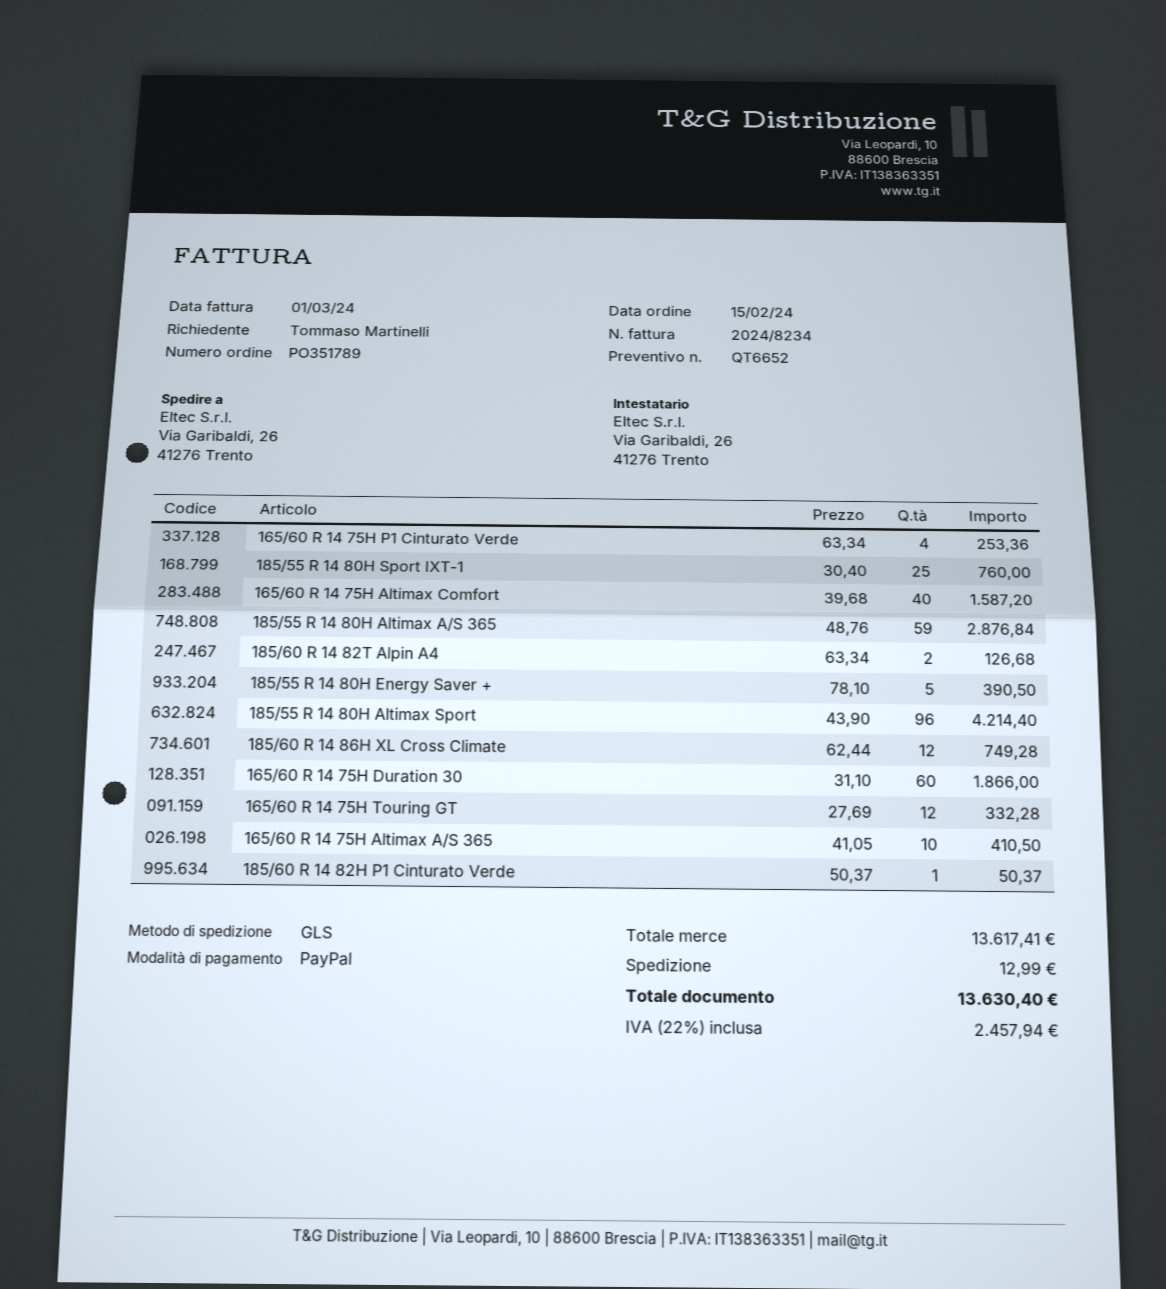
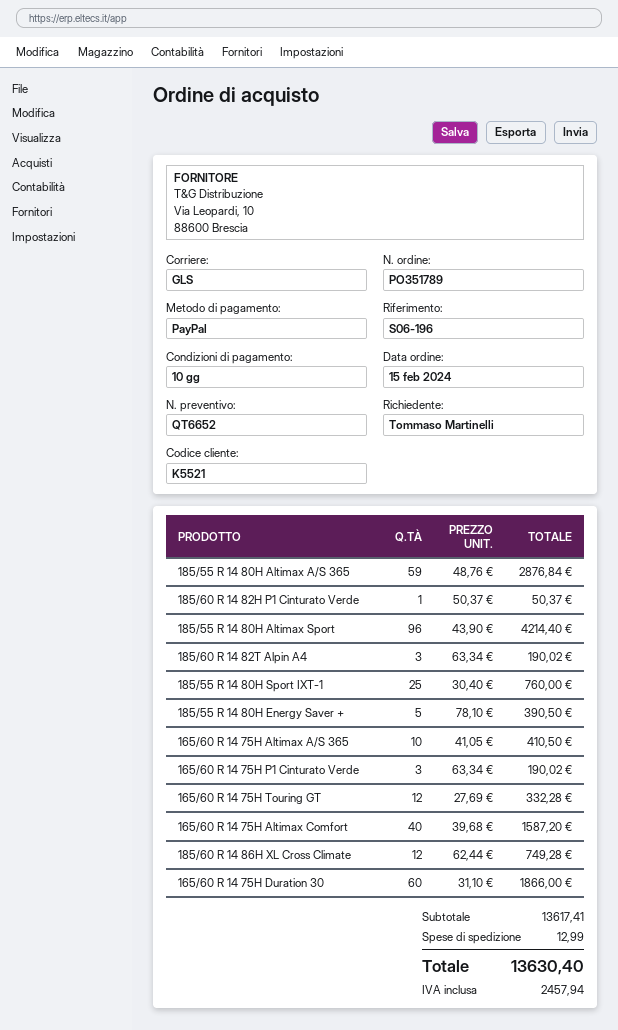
165/60 R 14 75H P1 Cinturato Verde: 4 x 63.34 = 253.36 -> 3 x 63.34 = 190.02
185/60 R 14 82T Alpin A4: 2 x 63.34 = 126.68 -> 3 x 63.34 = 190.02

